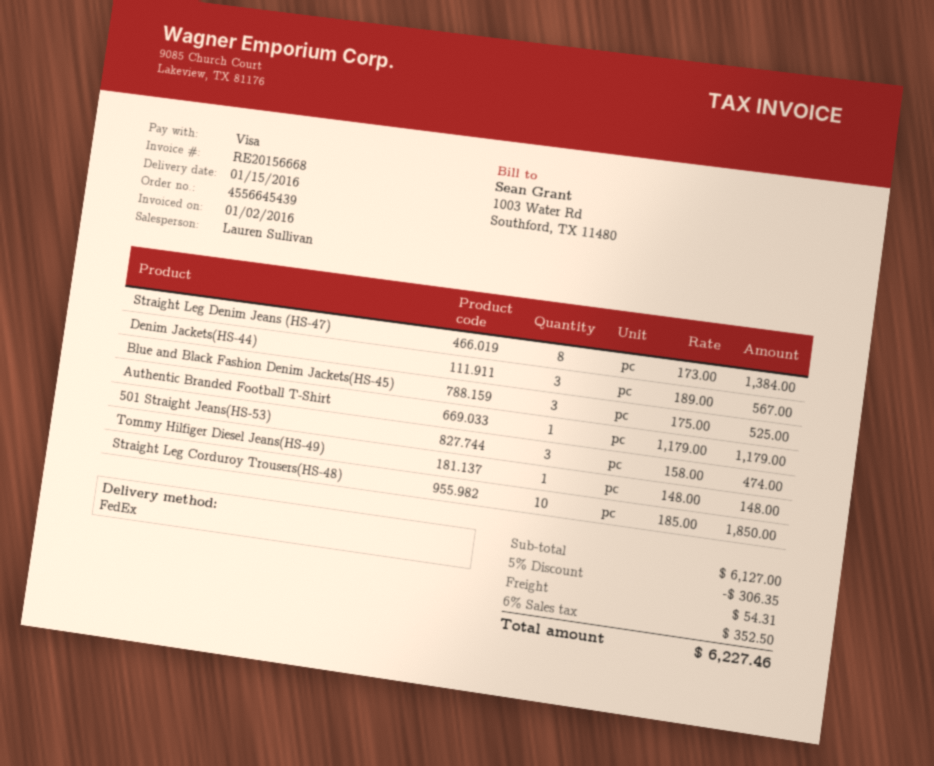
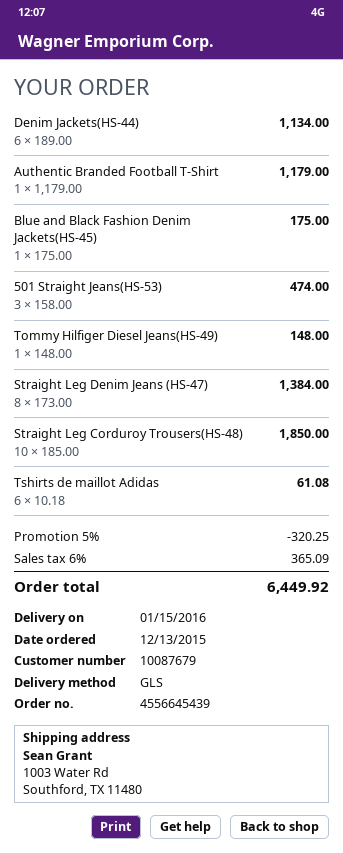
shipping method: FedEx -> GLS
Denim Jackets(HS-44): 3 x 189.00 = 567.00 -> 6 x 189.00 = 1134.00
Blue and Black Fashion Denim Jackets(HS-45): 3 x 175.00 = 525.00 -> 1 x 175.00 = 175.00
Tshirts de maillot Adidas: none -> 6 x 10.18 = 61.08
discount: 5% = 306.35 -> 5% = 320.25
shipping: 54.31 -> none
tax: 6% = 352.50 -> 6% = 365.09
total: 6227.46 -> 6449.92

